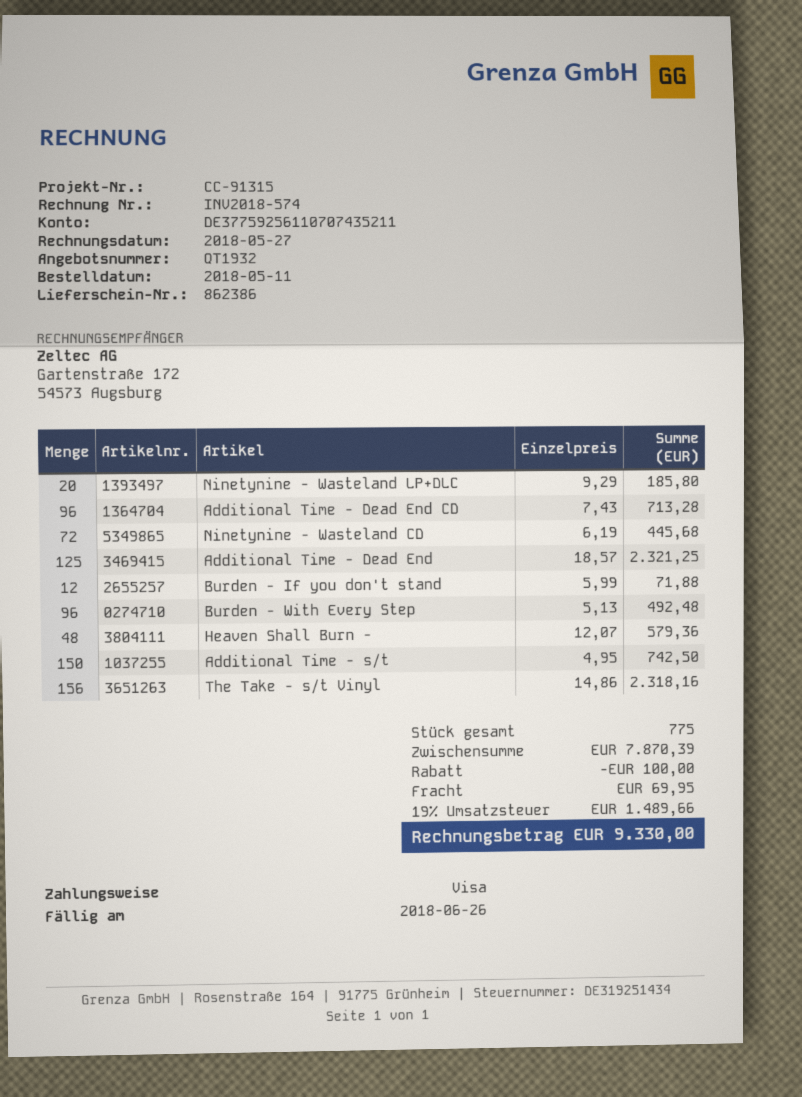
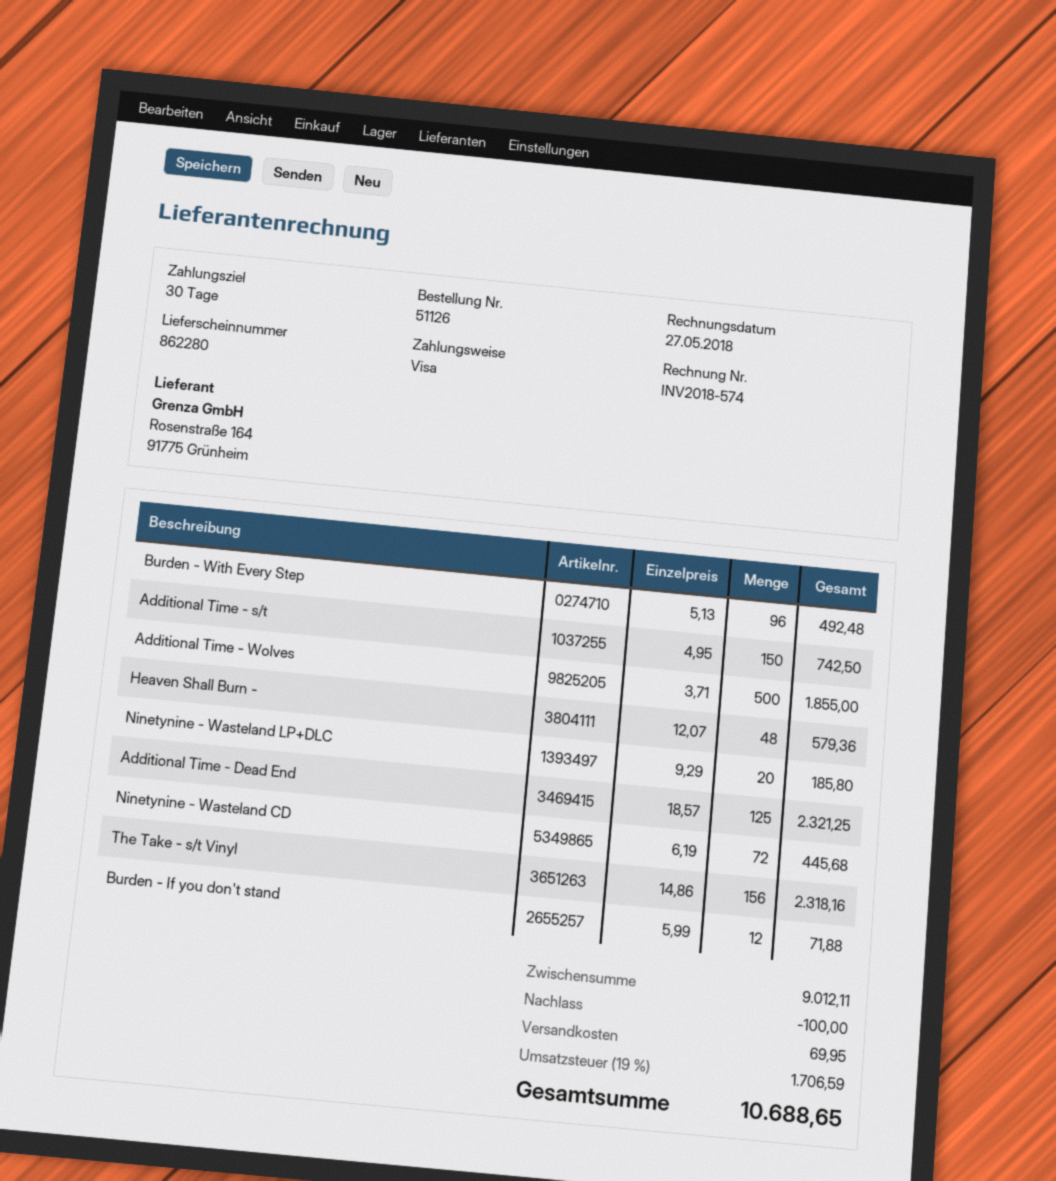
delivery note number: 862386 -> 862280
Additional Time - Dead End CD: 96 x 7.43 = 713.28 -> none
Additional Time - Wolves: none -> 500 x 3.71 = 1855.00
subtotal: 7870.39 -> 9012.11
tax: 19% = 1489.66 -> 19% = 1706.59
total: 9330.00 -> 10688.65

